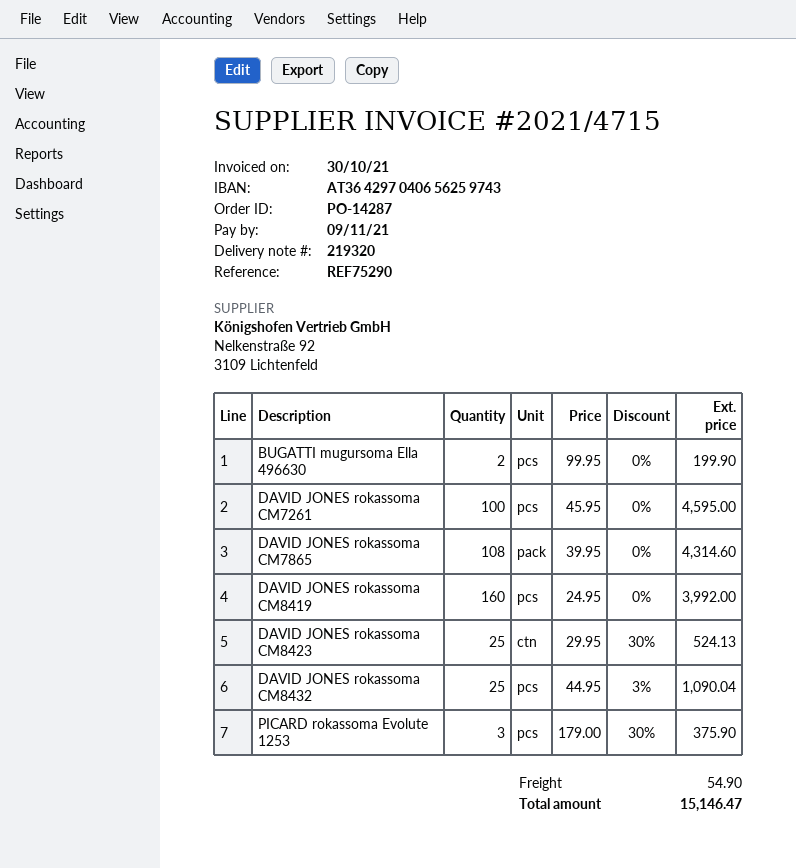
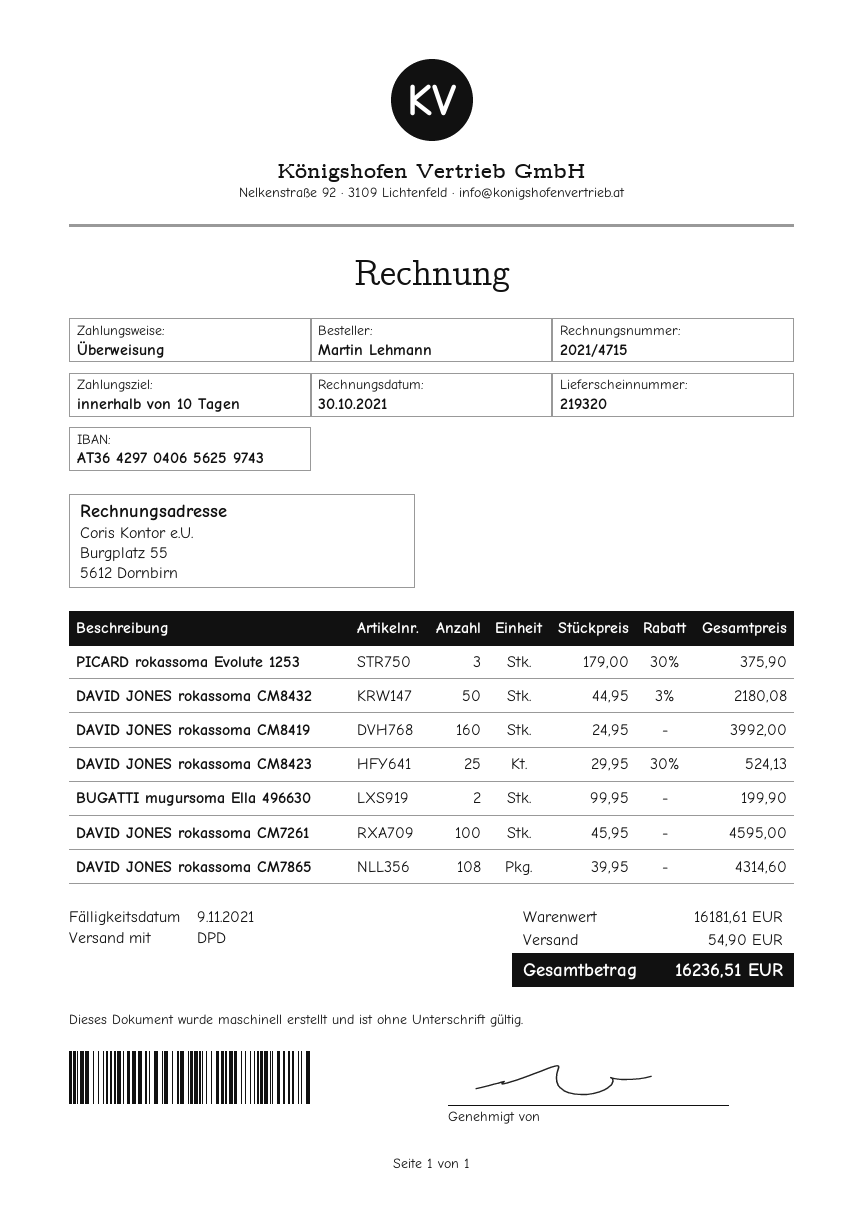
DAVID JONES rokassoma CM8432: 25 x 44.95 - 3% = 1090.04 -> 50 x 44.95 - 3% = 2180.08
total: 15146.47 -> 16236.51

